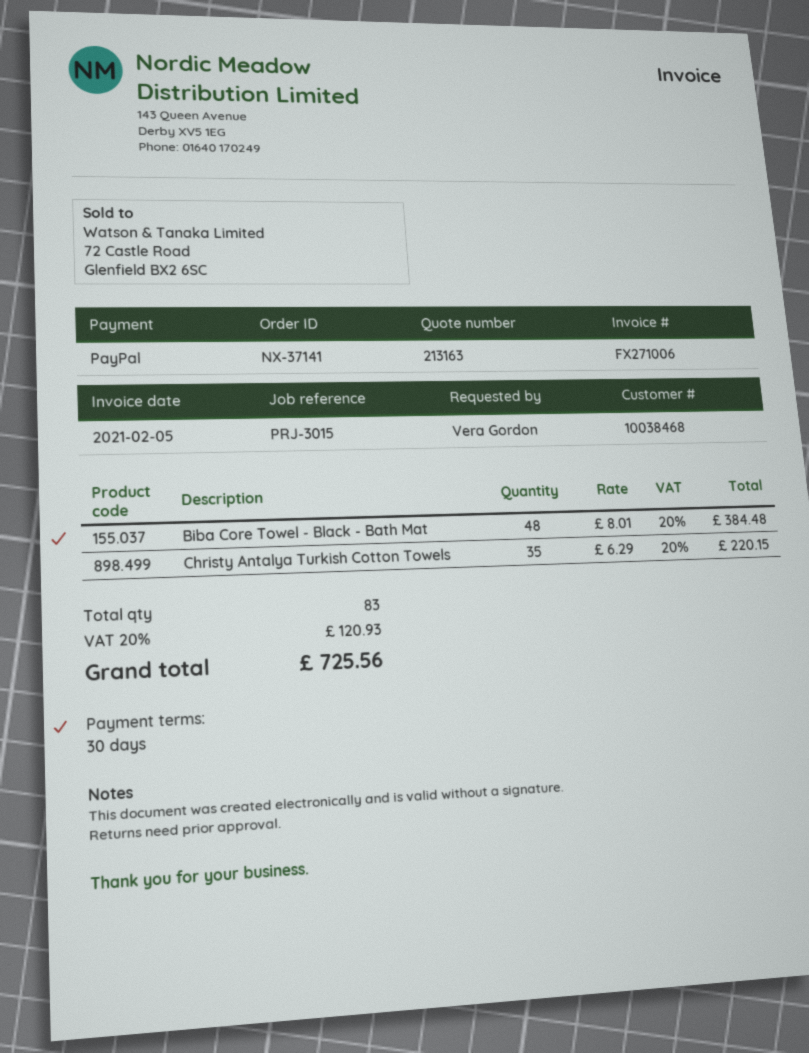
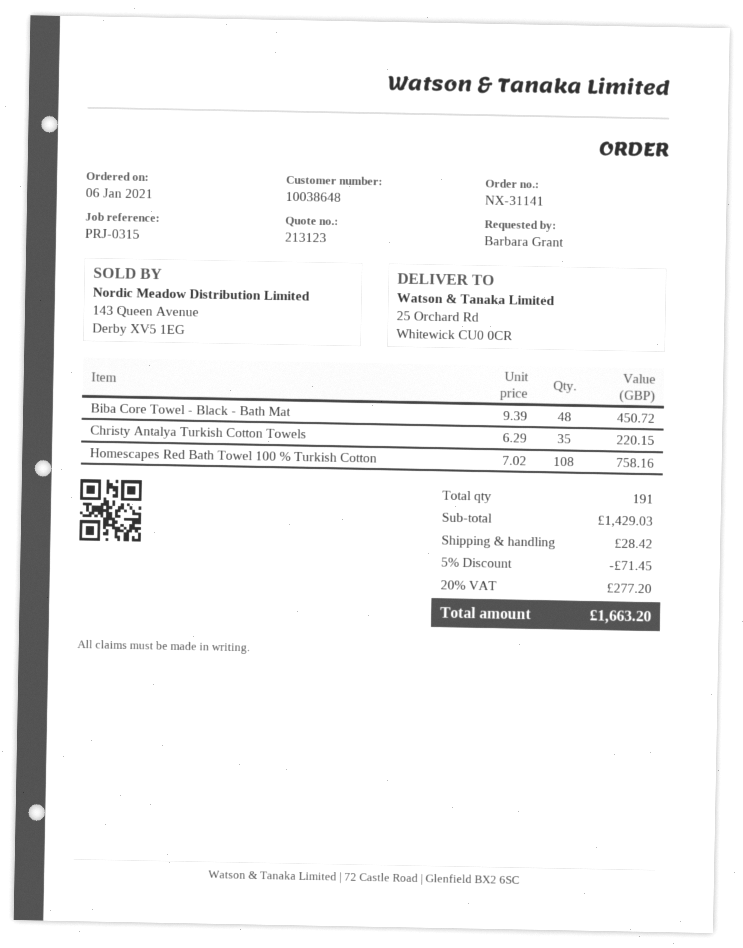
quote number: 213163 -> 213123
order number: NX-37141 -> NX-31141
customer number: 10038468 -> 10038648
reference: PRJ-3015 -> PRJ-0315
ordered by: Vera Gordon -> Barbara Grant
Biba Core Towel - Black - Bath Mat: 48 x 8.01 = 384.48 -> 48 x 9.39 = 450.72
Homescapes Red Bath Towel 100 % Turkish Cotton: none -> 108 x 7.02 = 758.16
total quantity: 83 -> 191
discount: none -> 5% = 71.45
shipping: none -> 28.42
tax: 20% = 120.93 -> 20% = 277.20
total: 725.56 -> 1663.20

